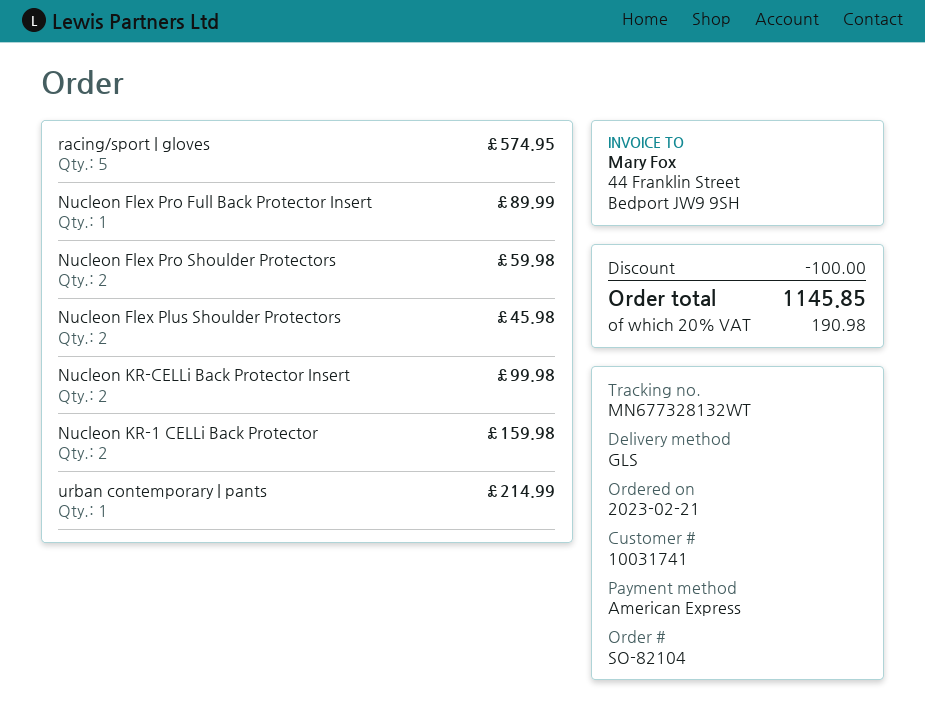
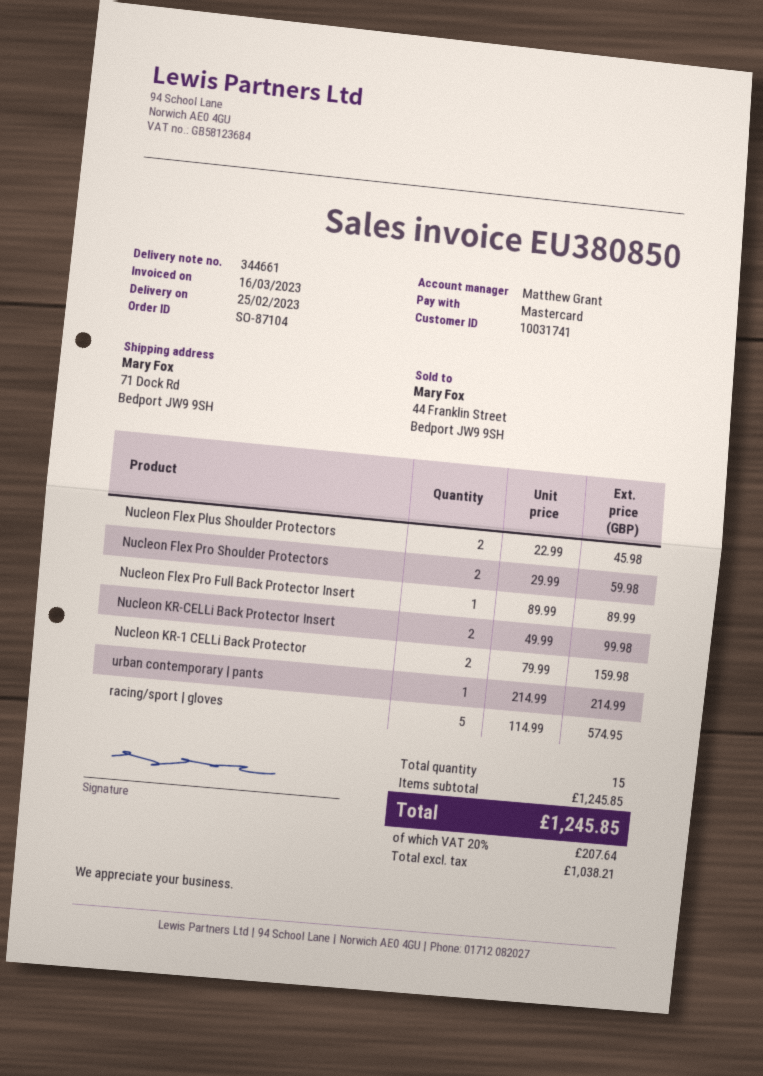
order number: SO-82104 -> SO-87104
payment method: American Express -> Mastercard
discount: 100.00 -> none
tax: 20% = 190.98 -> 20% = 207.64
total: 1145.85 -> 1245.85

